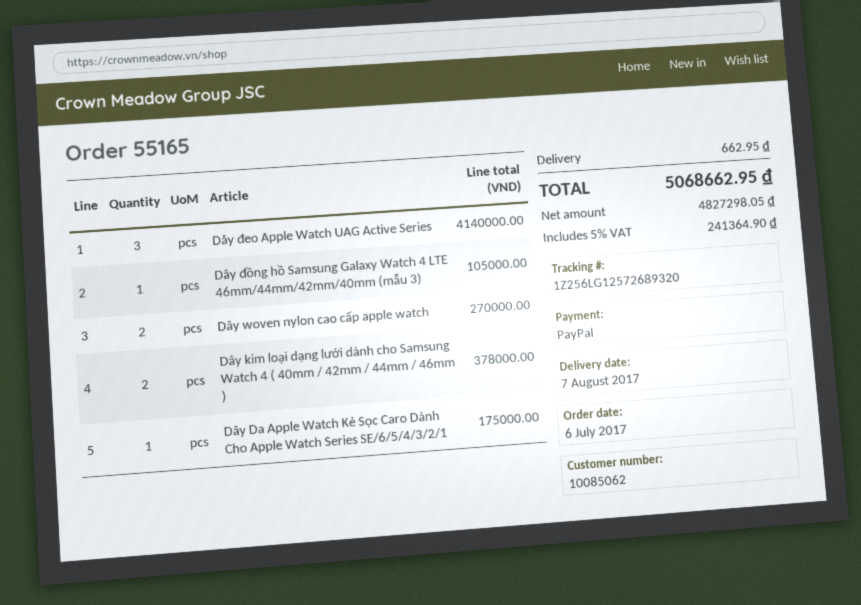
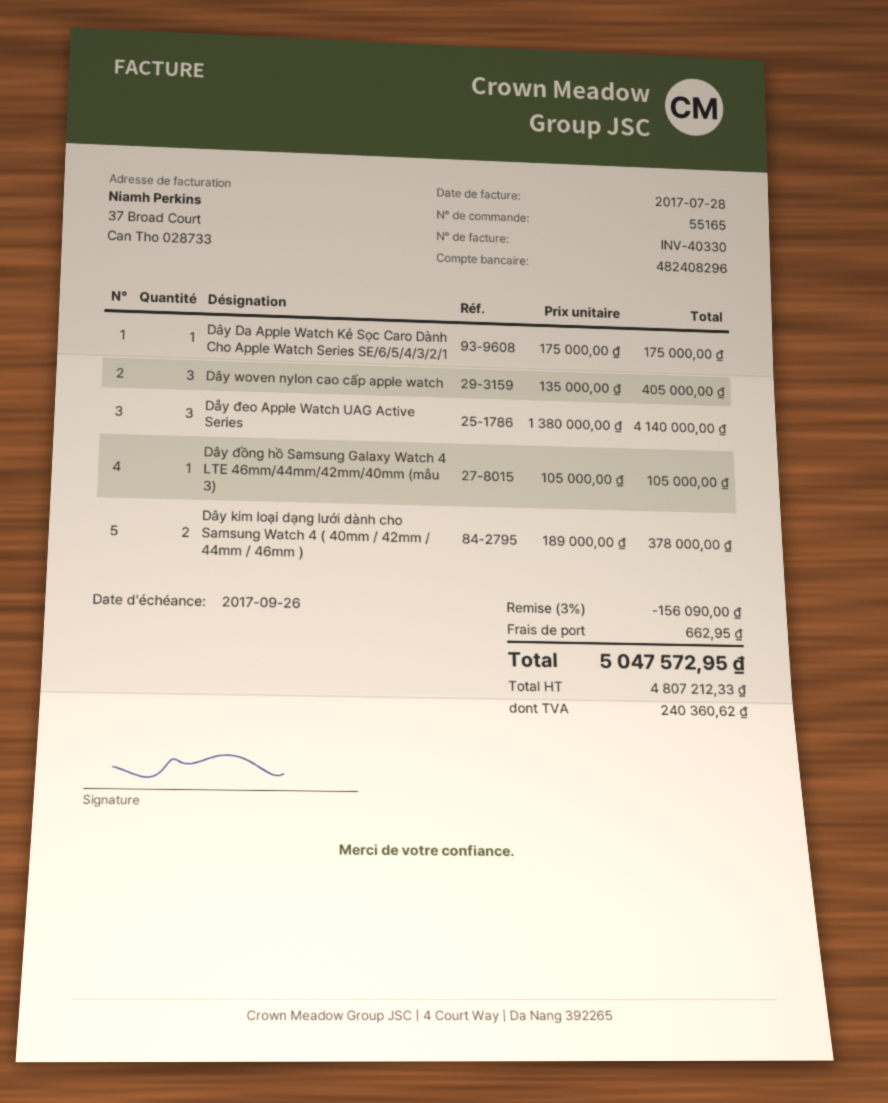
Dây woven nylon cao cấp apple watch: 2 for 270000.00 -> 3 for 405000.00
discount: none -> 3% = 156090.00
net: 4827298.05 -> 4807212.33
tax: 241364.90 -> 240360.62
total: 5068662.95 -> 5047572.95

